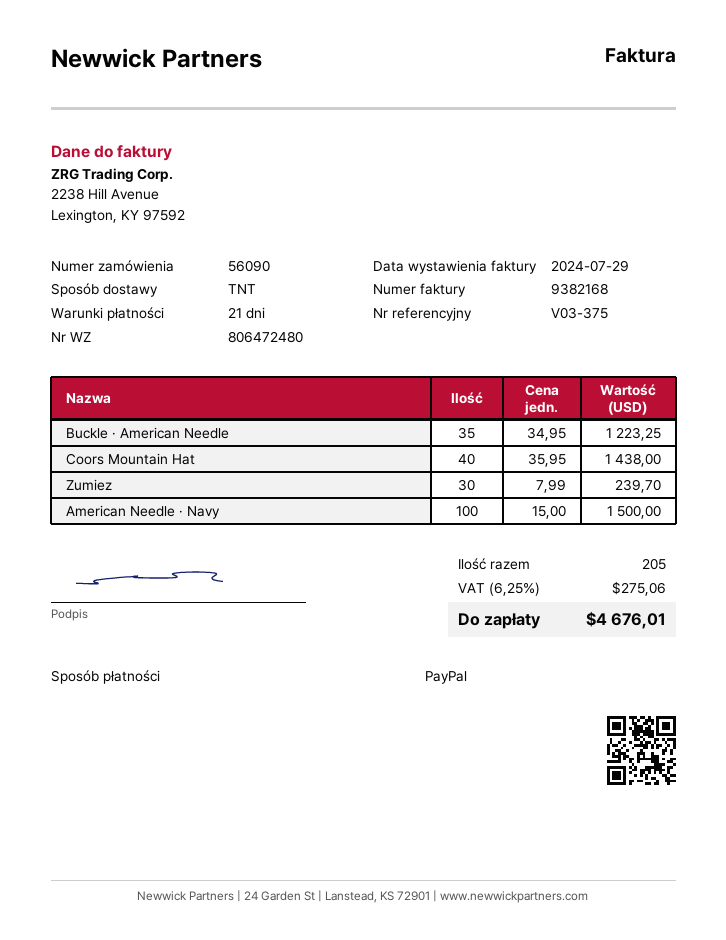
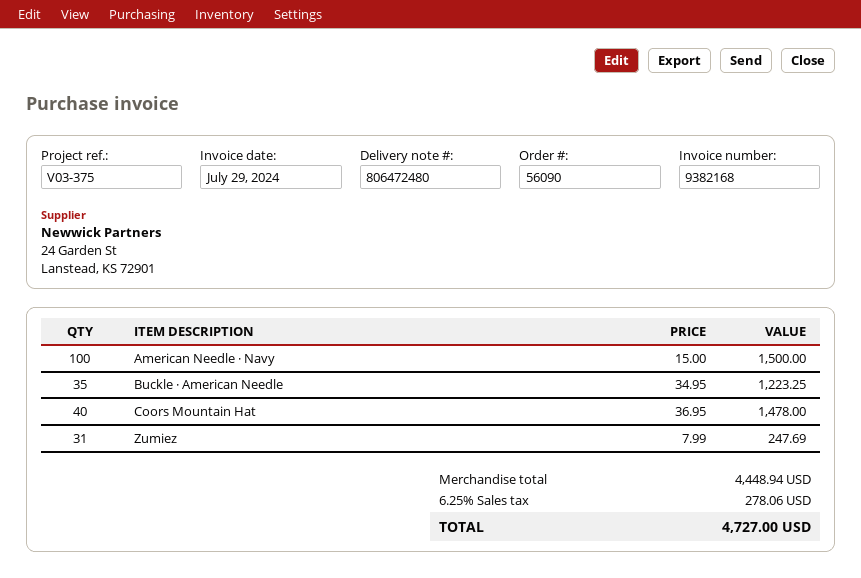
Coors Mountain Hat: 40 x 35.95 = 1438.00 -> 40 x 36.95 = 1478.00
Zumiez: 30 x 7.99 = 239.70 -> 31 x 7.99 = 247.69
tax: 6.25% = 275.06 -> 6.25% = 278.06
total: 4676.01 -> 4727.00

